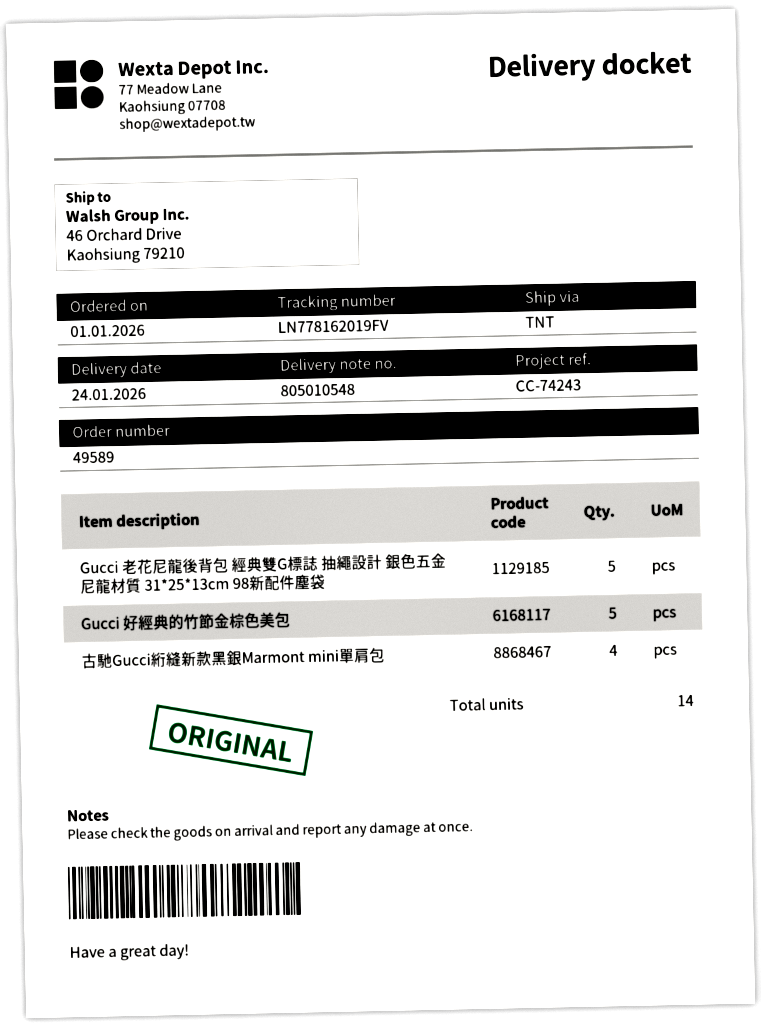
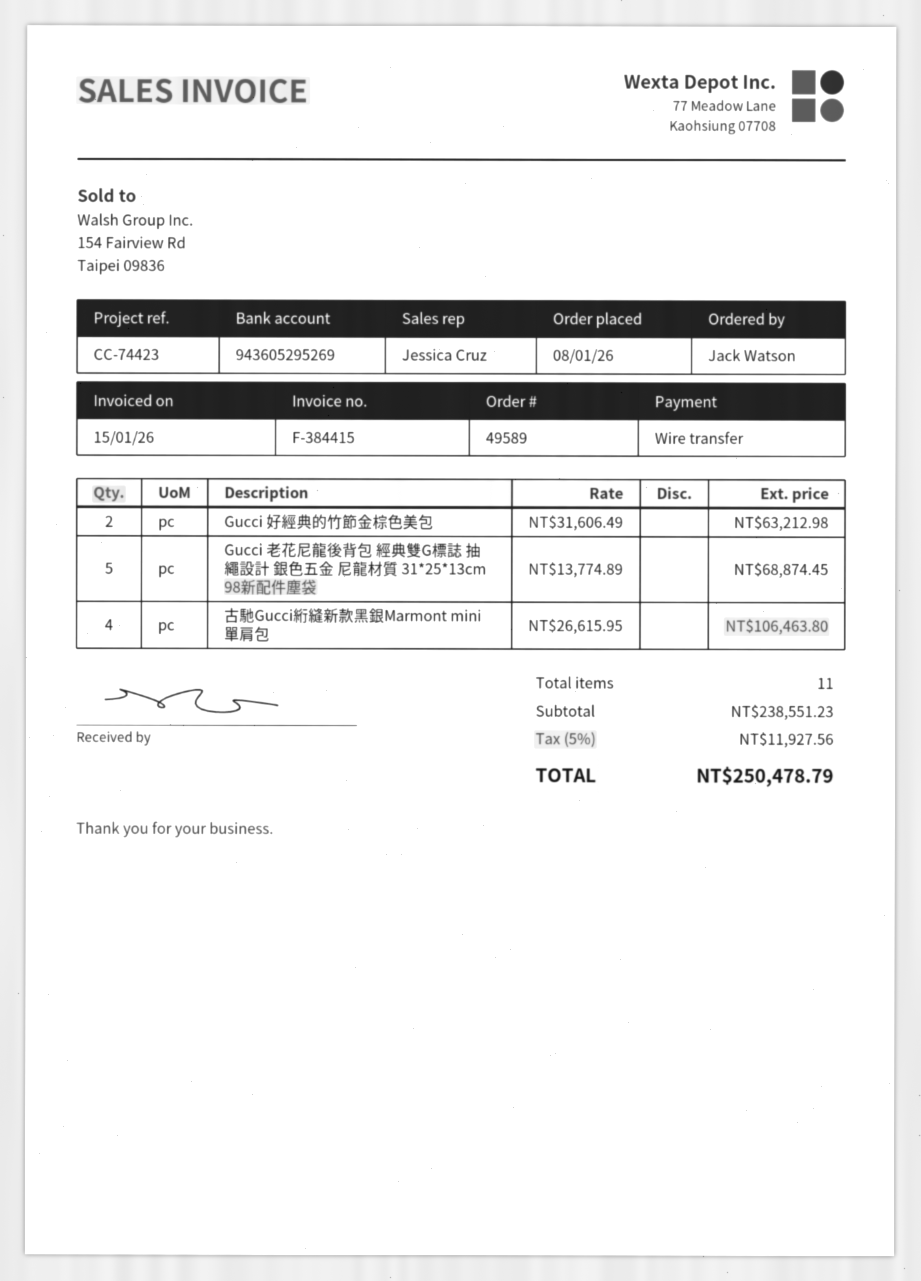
order date: 2026-01-01 -> 2026-01-08
reference: CC-74243 -> CC-74423
Gucci 好經典的竹節金棕色美包: 5 -> 2
total quantity: 14 -> 11

